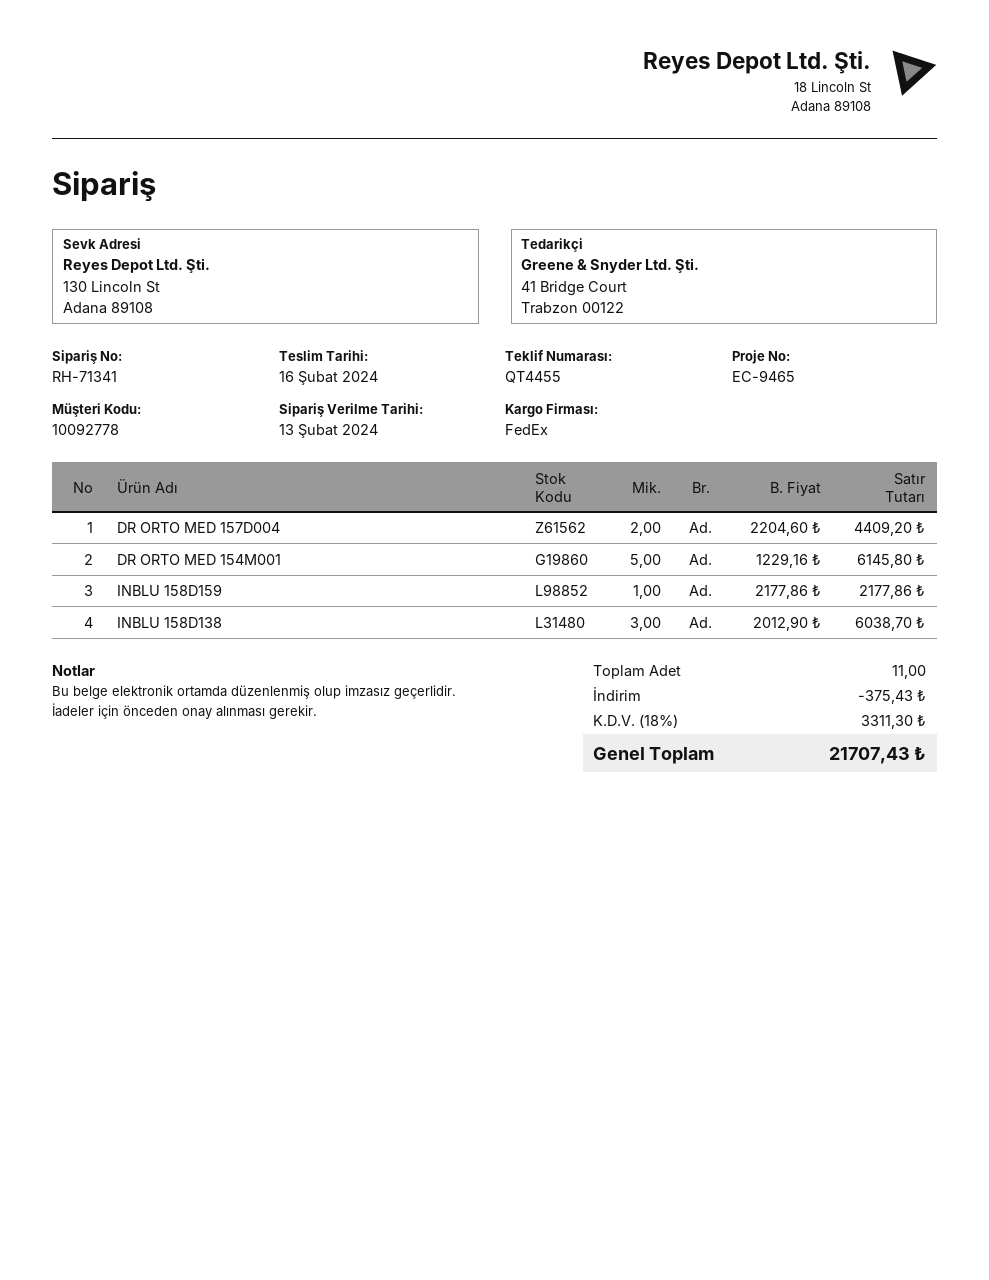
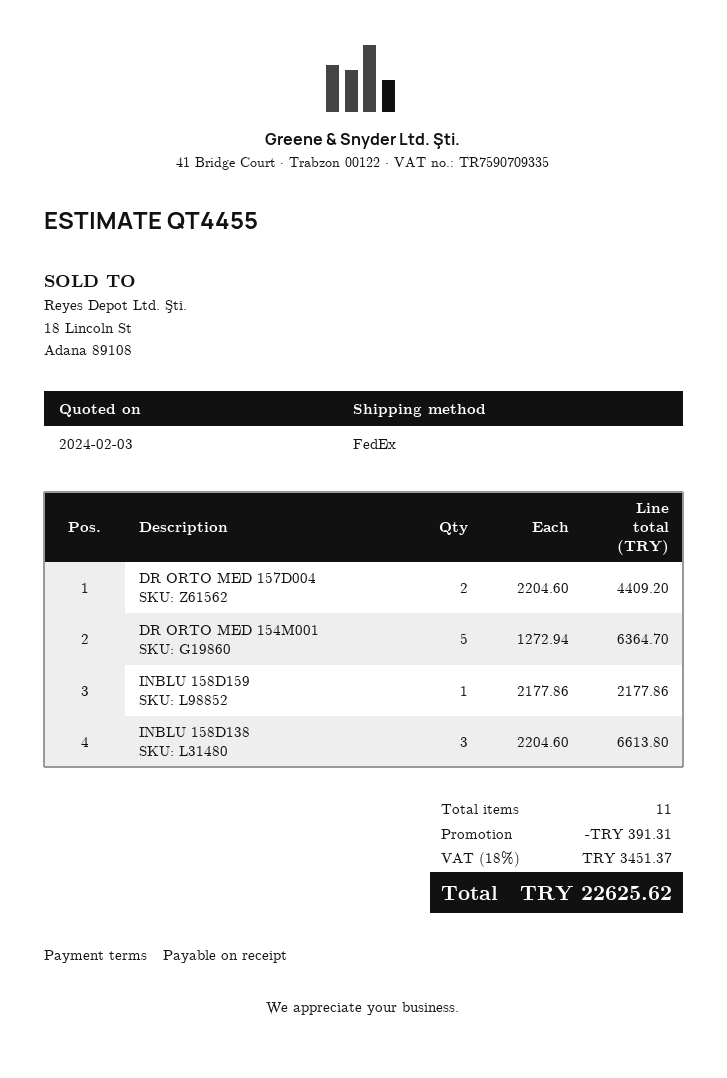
DR ORTO MED 154M001: 5 x 1229.16 = 6145.80 -> 5 x 1272.94 = 6364.70
INBLU 158D138: 3 x 2012.90 = 6038.70 -> 3 x 2204.60 = 6613.80
discount: 375.43 -> 391.31
tax: 18% = 3311.30 -> 18% = 3451.37
total: 21707.43 -> 22625.62

